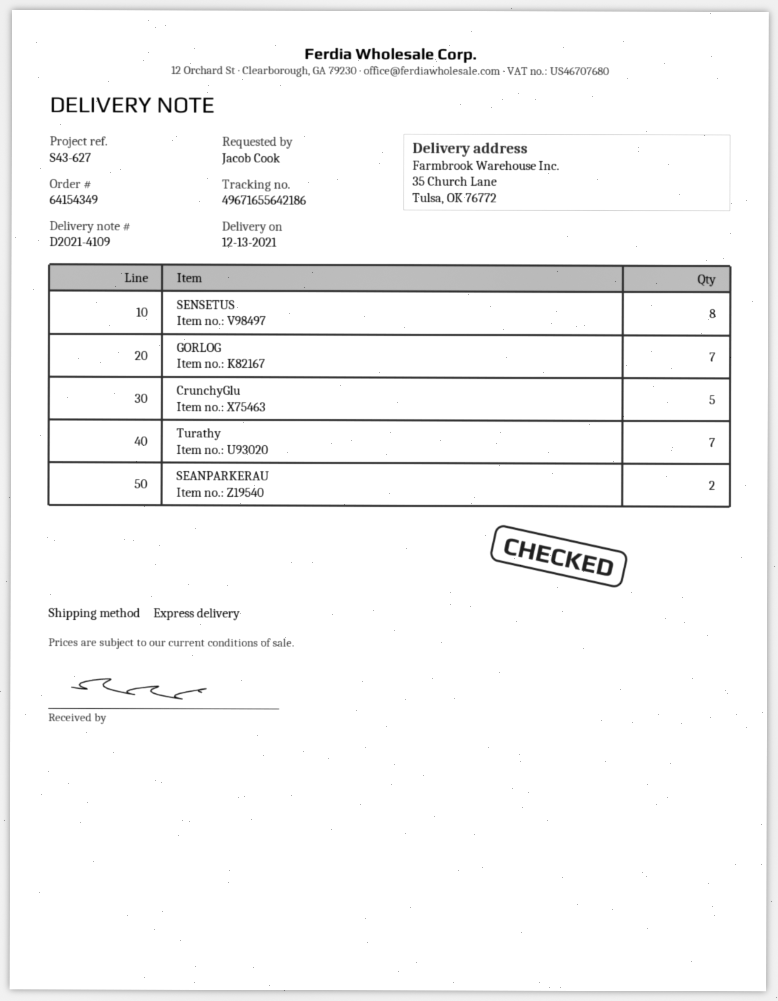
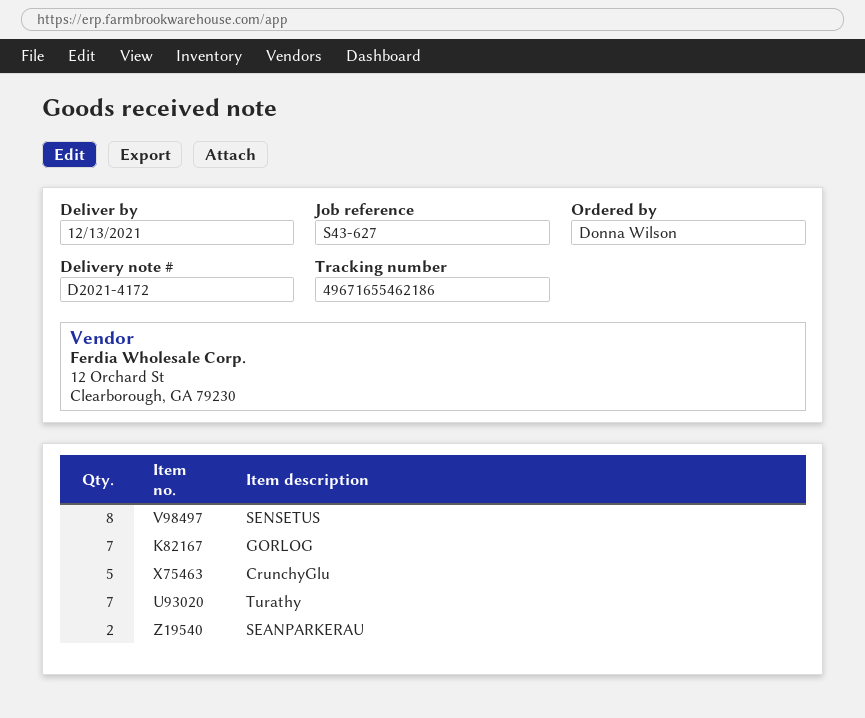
delivery note number: D2021-4109 -> D2021-4172
ordered by: Jacob Cook -> Donna Wilson
tracking number: 49671655642186 -> 49671655462186

